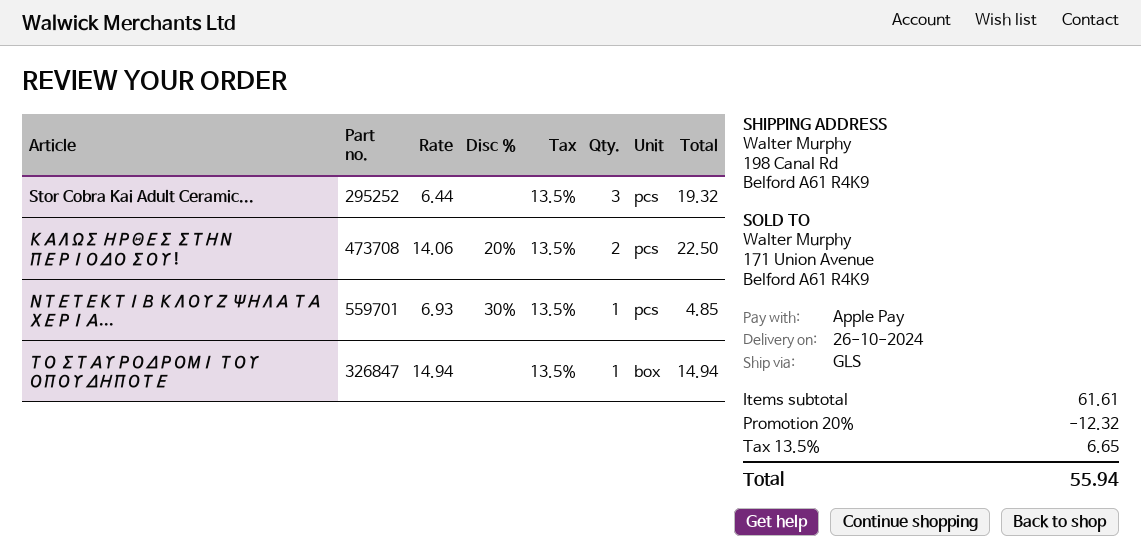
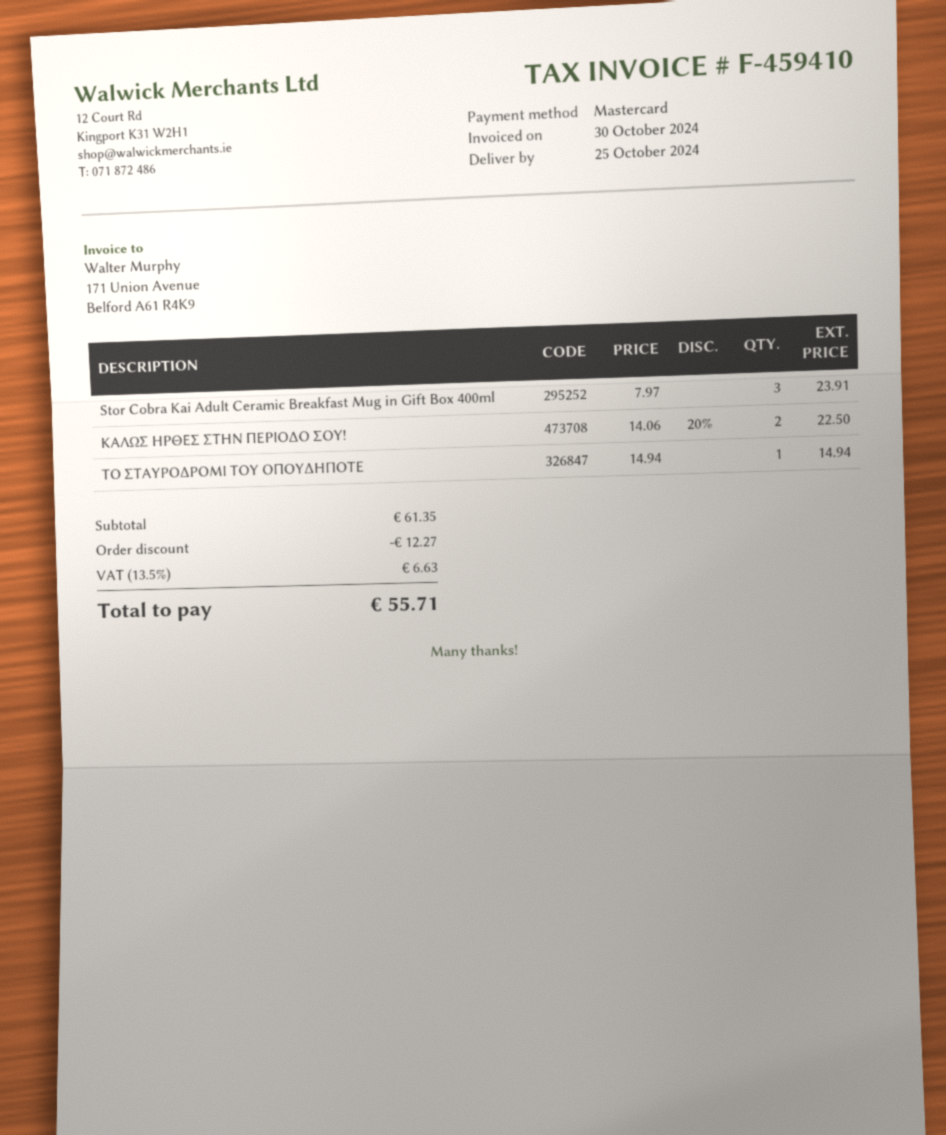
delivery date: 2024-10-26 -> 2024-10-25
payment method: Apple Pay -> Mastercard
Stor Cobra Kai Adult Ceramic...: 3 x 6.44 = 19.32 -> 3 x 7.97 = 23.91
ΝΤΕΤΕΚΤΙΒ ΚΛΟΥΖ ΨΗΛΑ ΤΑ ΧΕΡΙΑ...: 1 x 6.93 - 30% = 4.85 -> none
subtotal: 61.61 -> 61.35
discount: 12.32 -> 12.27
tax: 13.5% = 6.65 -> 13.5% = 6.63
total: 55.94 -> 55.71

